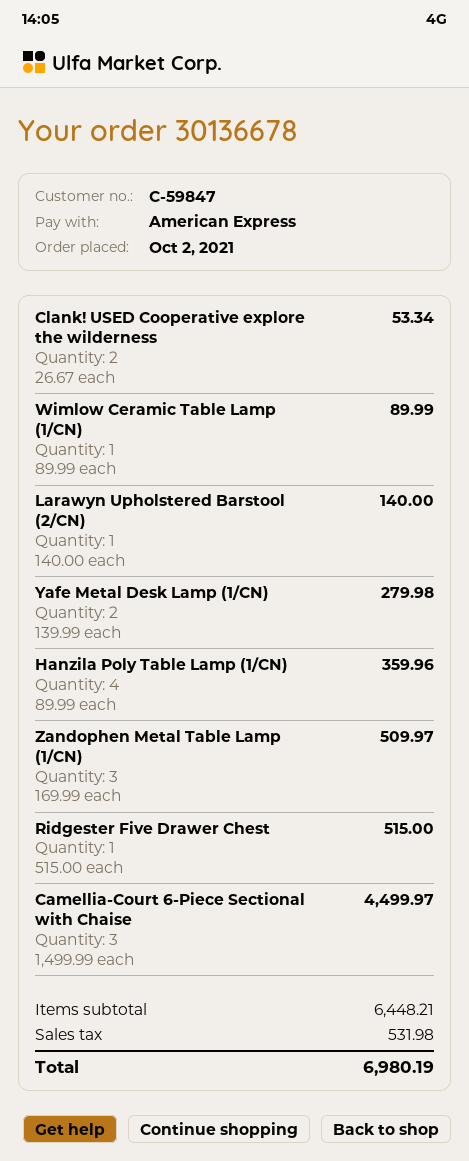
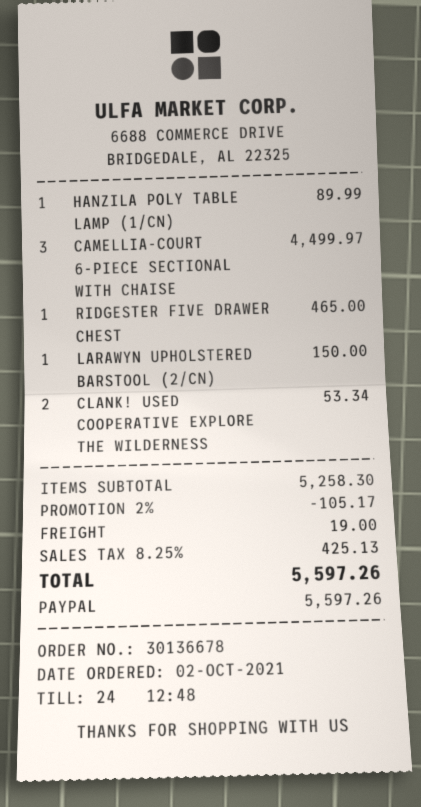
payment method: American Express -> PayPal
Wimlow Ceramic Table Lamp (1/CN): 1 for 89.99 -> none
Larawyn Upholstered Barstool (2/CN): 1 for 140.00 -> 1 for 150.00
Yafe Metal Desk Lamp (1/CN): 2 for 279.98 -> none
Hanzila Poly Table Lamp (1/CN): 4 for 359.96 -> 1 for 89.99
Zandophen Metal Table Lamp (1/CN): 3 for 509.97 -> none
Ridgester Five Drawer Chest: 1 for 515.00 -> 1 for 465.00
subtotal: 6448.21 -> 5258.30
discount: none -> 2% = 105.17
shipping: none -> 19.00
tax: 531.98 -> 425.13
total: 6980.19 -> 5597.26

